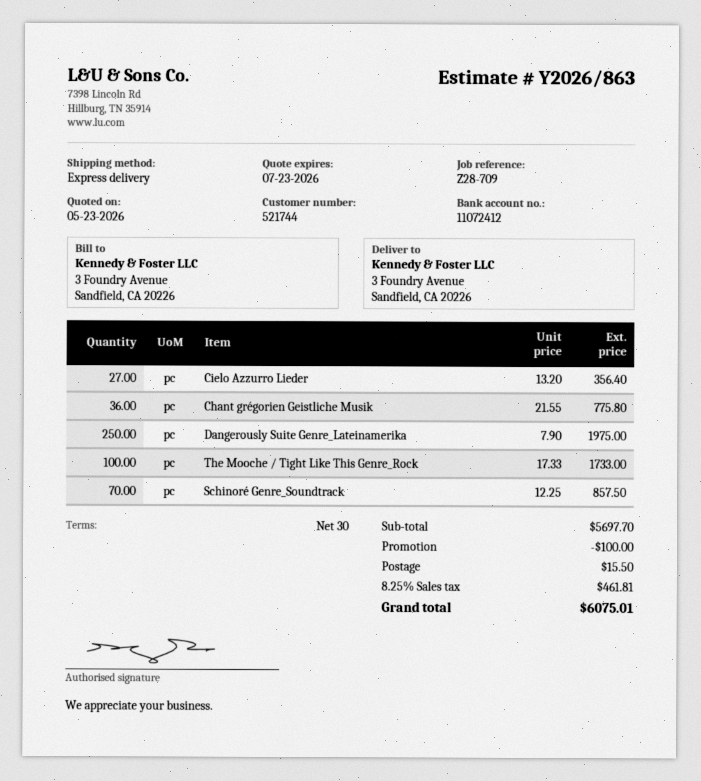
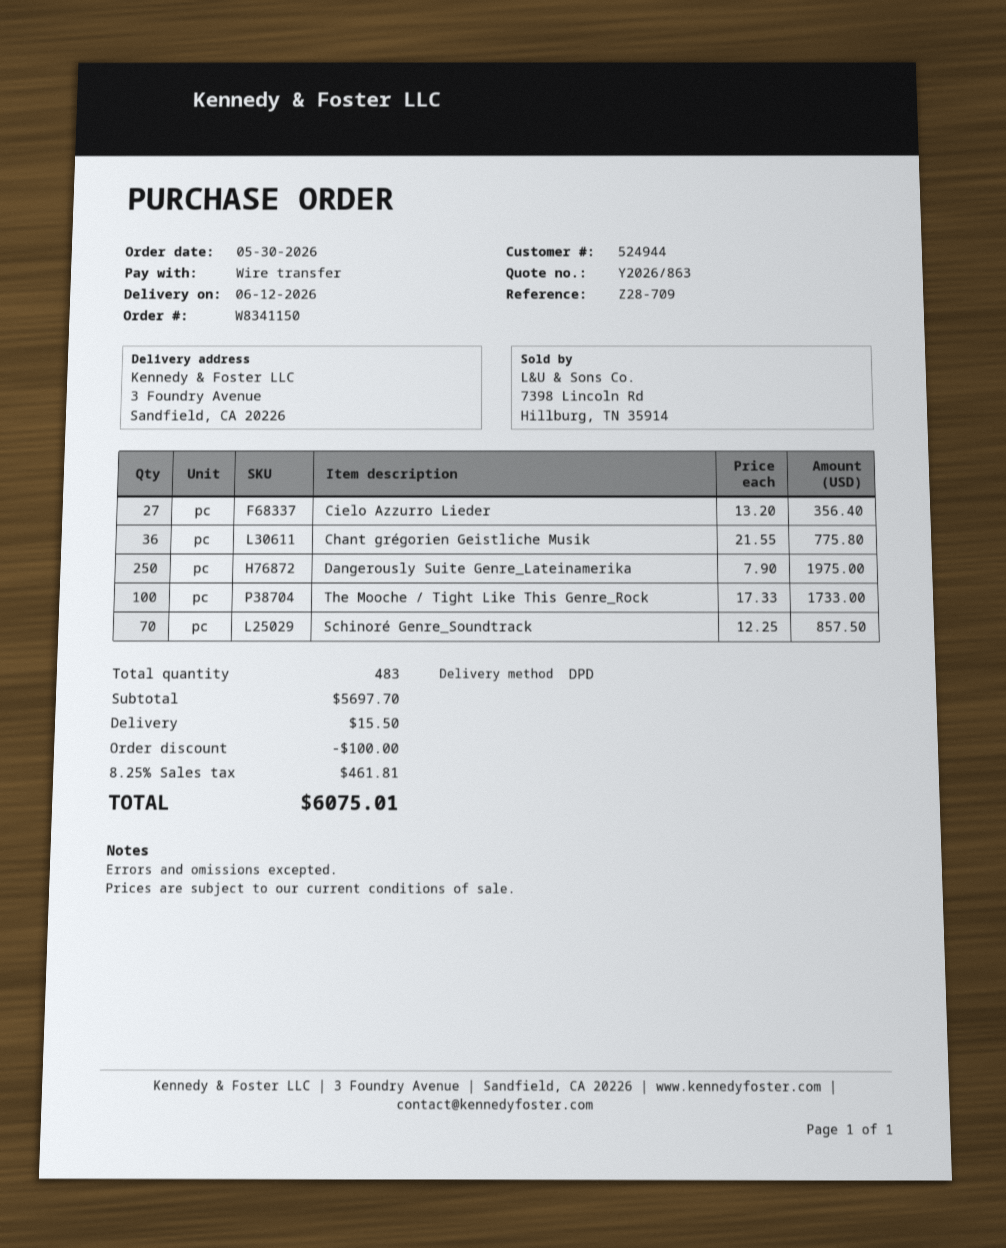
customer number: 521744 -> 524944
shipping method: express -> DPD

